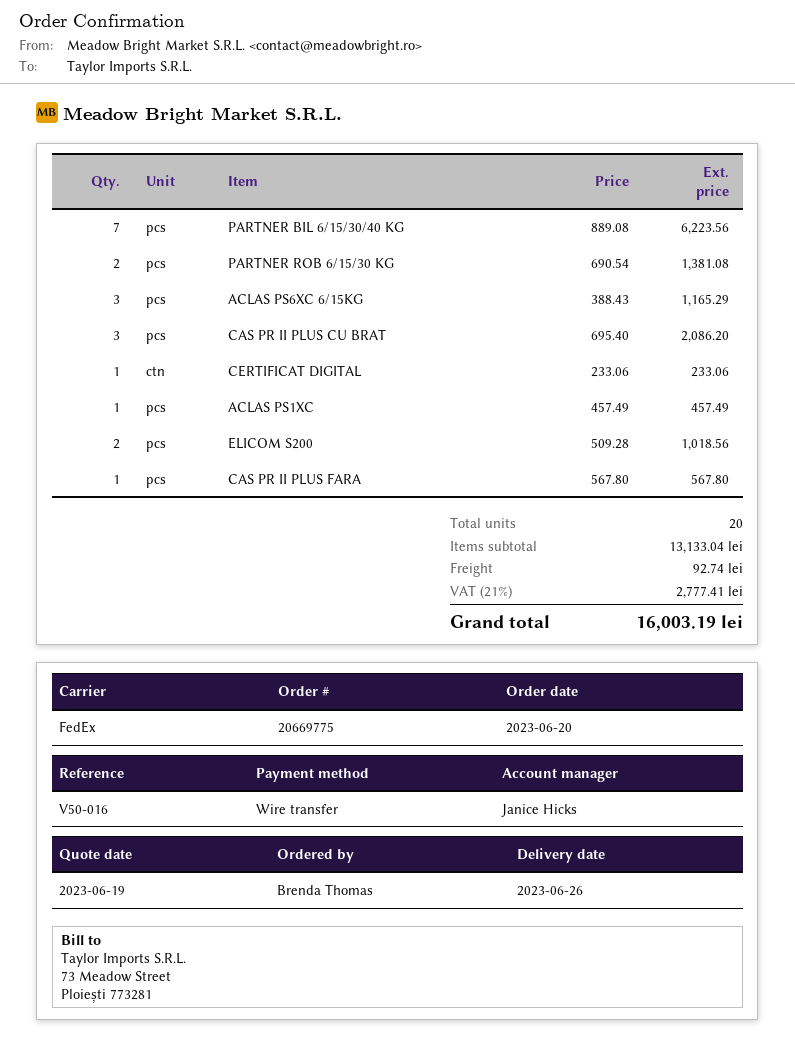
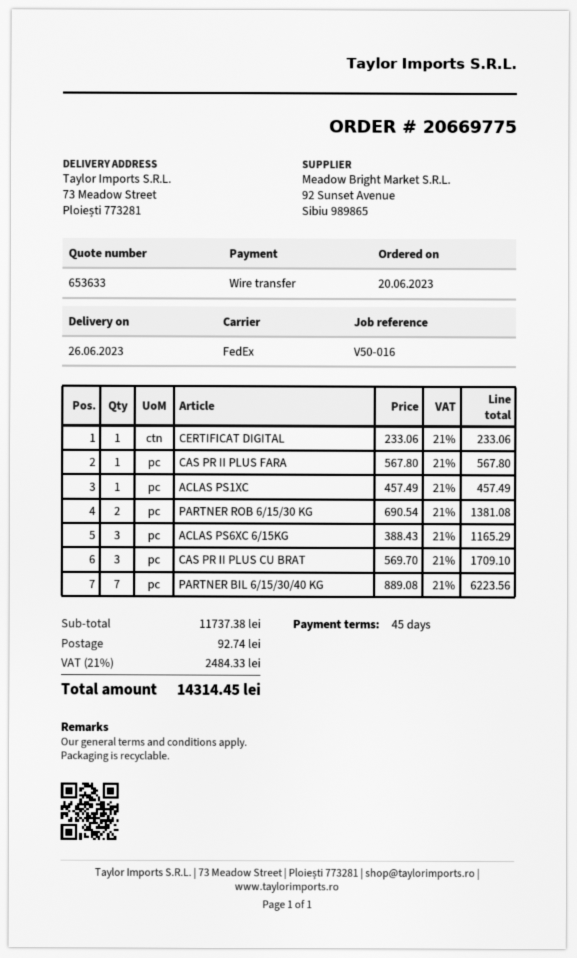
CAS PR II PLUS CU BRAT: 3 x 695.40 = 2086.20 -> 3 x 569.70 = 1709.10
ELICOM S200: 2 x 509.28 = 1018.56 -> none
subtotal: 13133.04 -> 11737.38
tax: 21% = 2777.41 -> 21% = 2484.33
total: 16003.19 -> 14314.45

